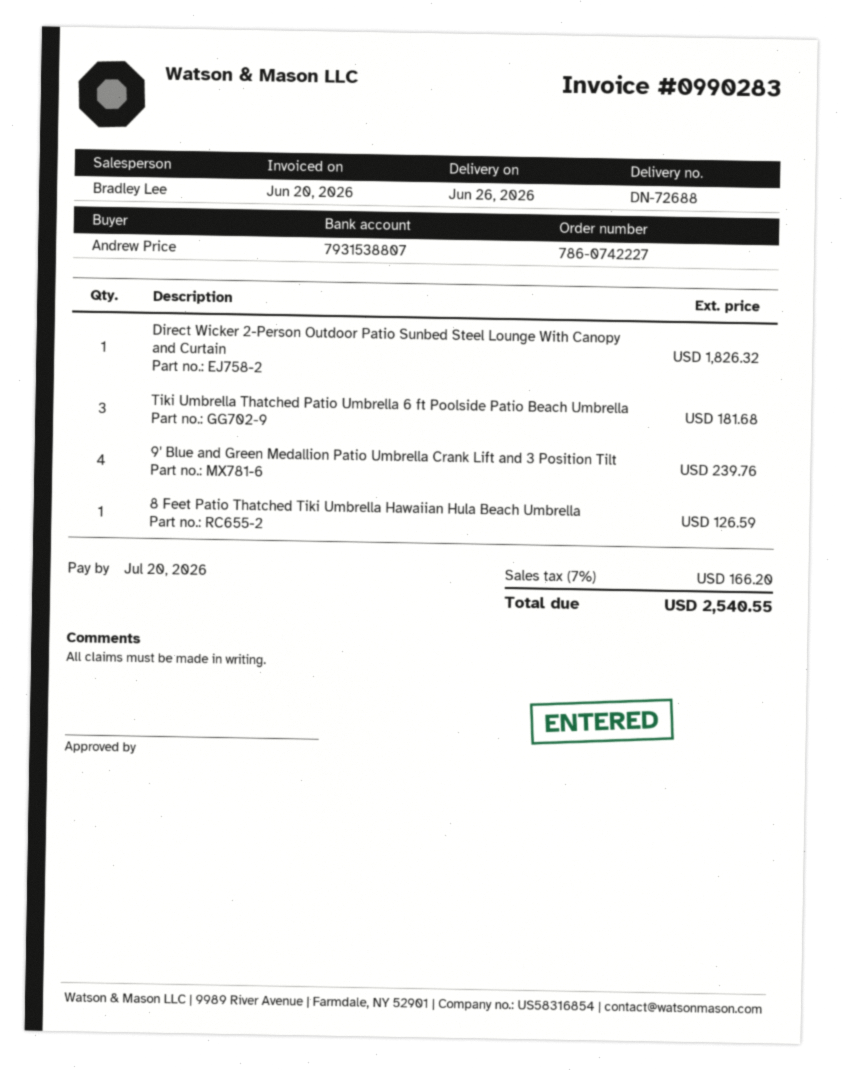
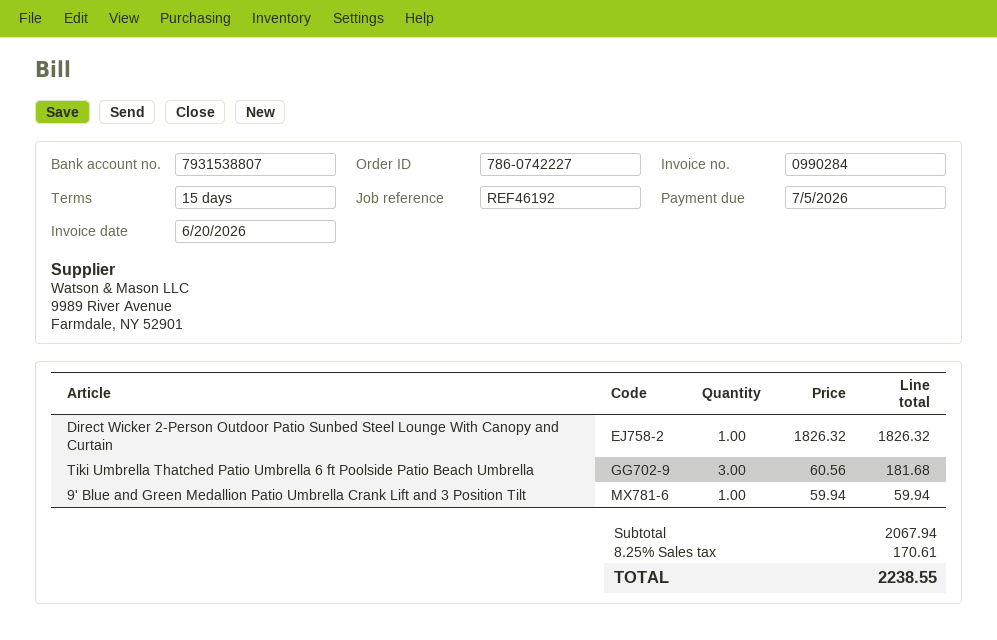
invoice number: 0990283 -> 0990284
due date: 2026-07-20 -> 2026-07-05
9' Blue and Green Medallion Patio Umbrella Crank Lift and 3 Position Tilt: 4 for 239.76 -> 1 for 59.94
8 Feet Patio Thatched Tiki Umbrella Hawaiian Hula Beach Umbrella: 1 for 126.59 -> none
tax: 7% = 166.20 -> 8.25% = 170.61
total: 2540.55 -> 2238.55

